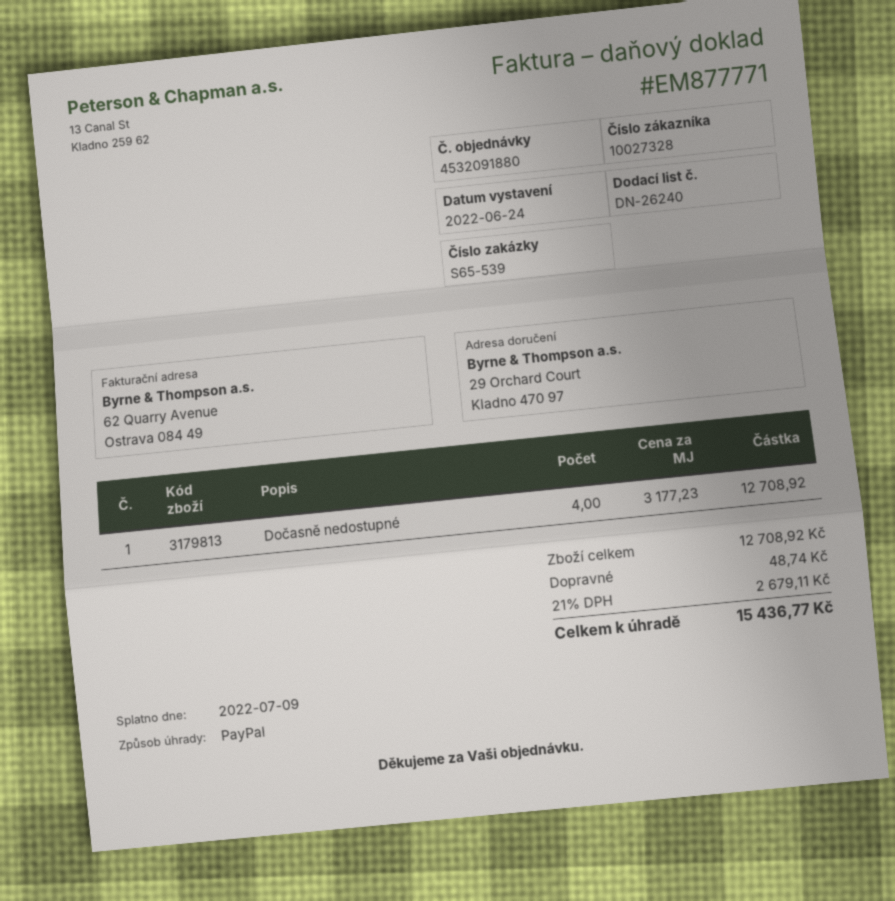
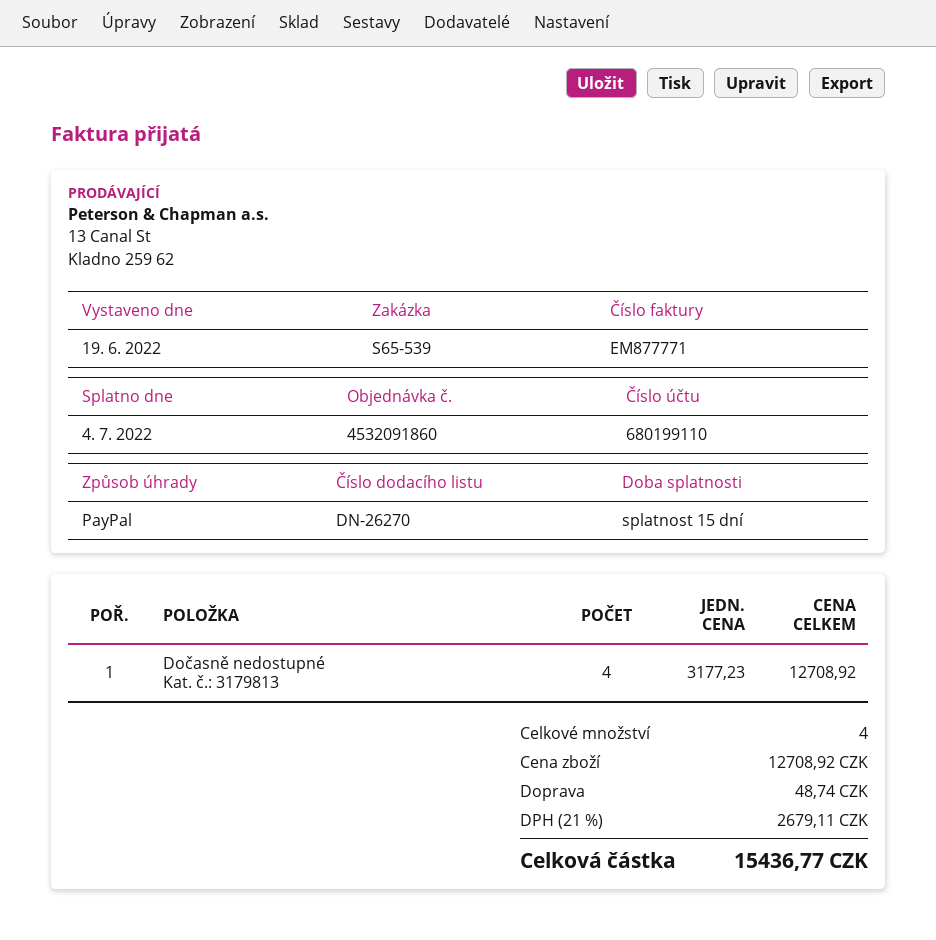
order number: 4532091880 -> 4532091860
delivery note number: DN-26240 -> DN-26270
invoice date: 2022-06-24 -> 2022-06-19
due date: 2022-07-09 -> 2022-07-04

